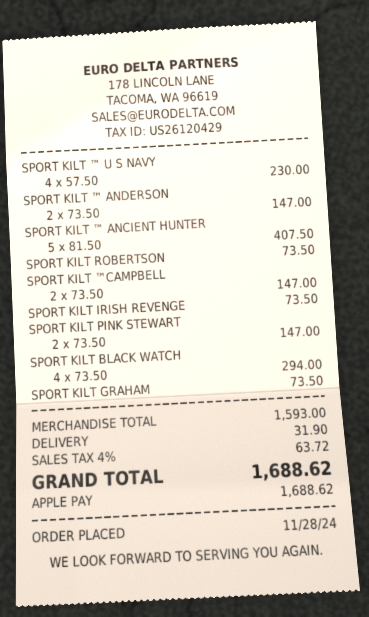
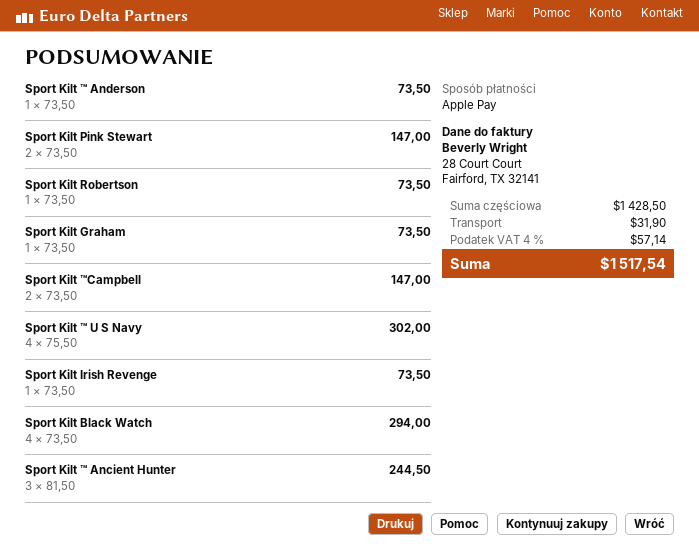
SPORT KILT ™ U S NAVY: 4 x 57.50 = 230.00 -> 4 x 75.50 = 302.00
SPORT KILT ™ ANDERSON: 2 x 73.50 = 147.00 -> 1 x 73.50 = 73.50
SPORT KILT ™ ANCIENT HUNTER: 5 x 81.50 = 407.50 -> 3 x 81.50 = 244.50
subtotal: 1593.00 -> 1428.50
tax: 4% = 63.72 -> 4% = 57.14
total: 1688.62 -> 1517.54

